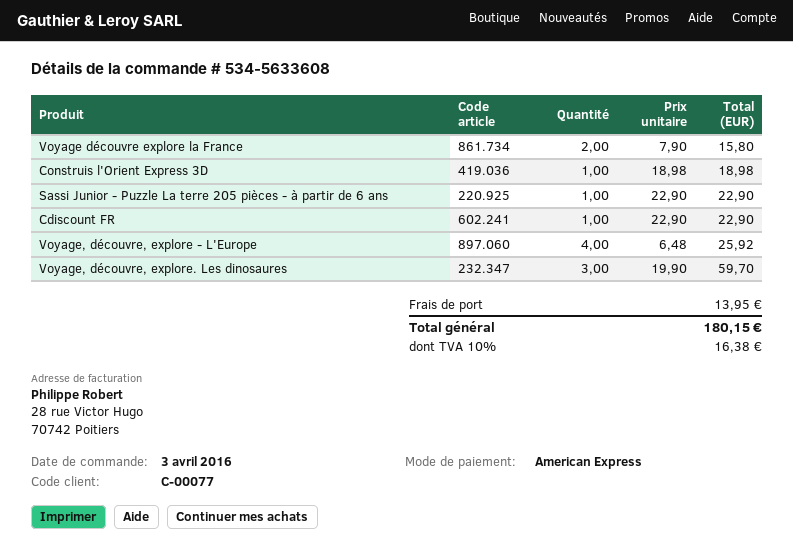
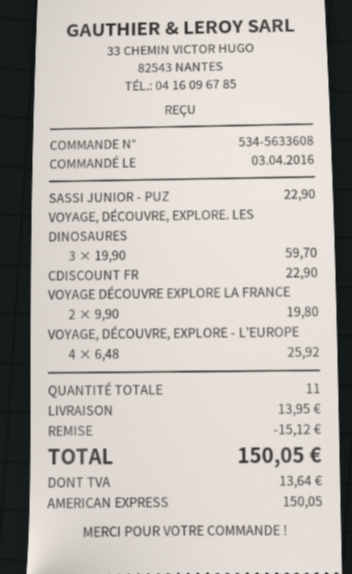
Voyage découvre explore la France: 2 x 7.90 = 15.80 -> 2 x 9.90 = 19.80
Construis l'Orient Express 3D: 1 x 18.98 = 18.98 -> none
discount: none -> 15.12
tax: 16.38 -> 13.64
total: 180.15 -> 150.05

